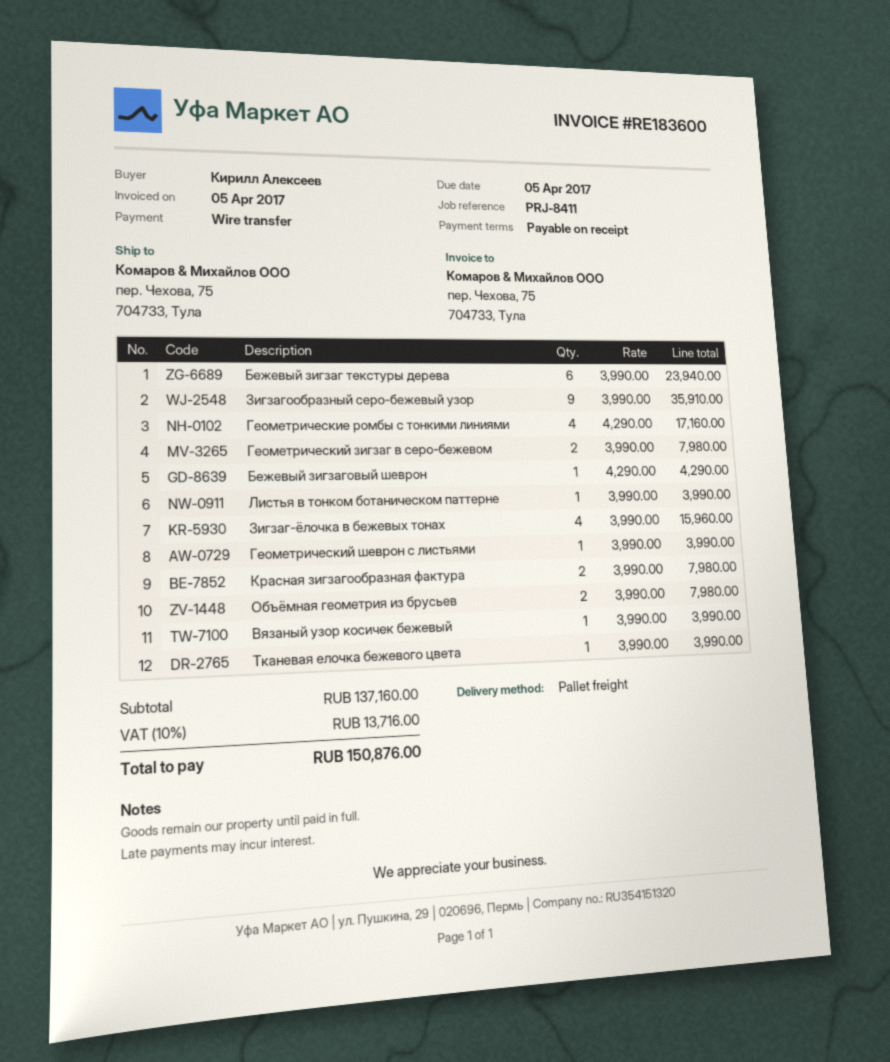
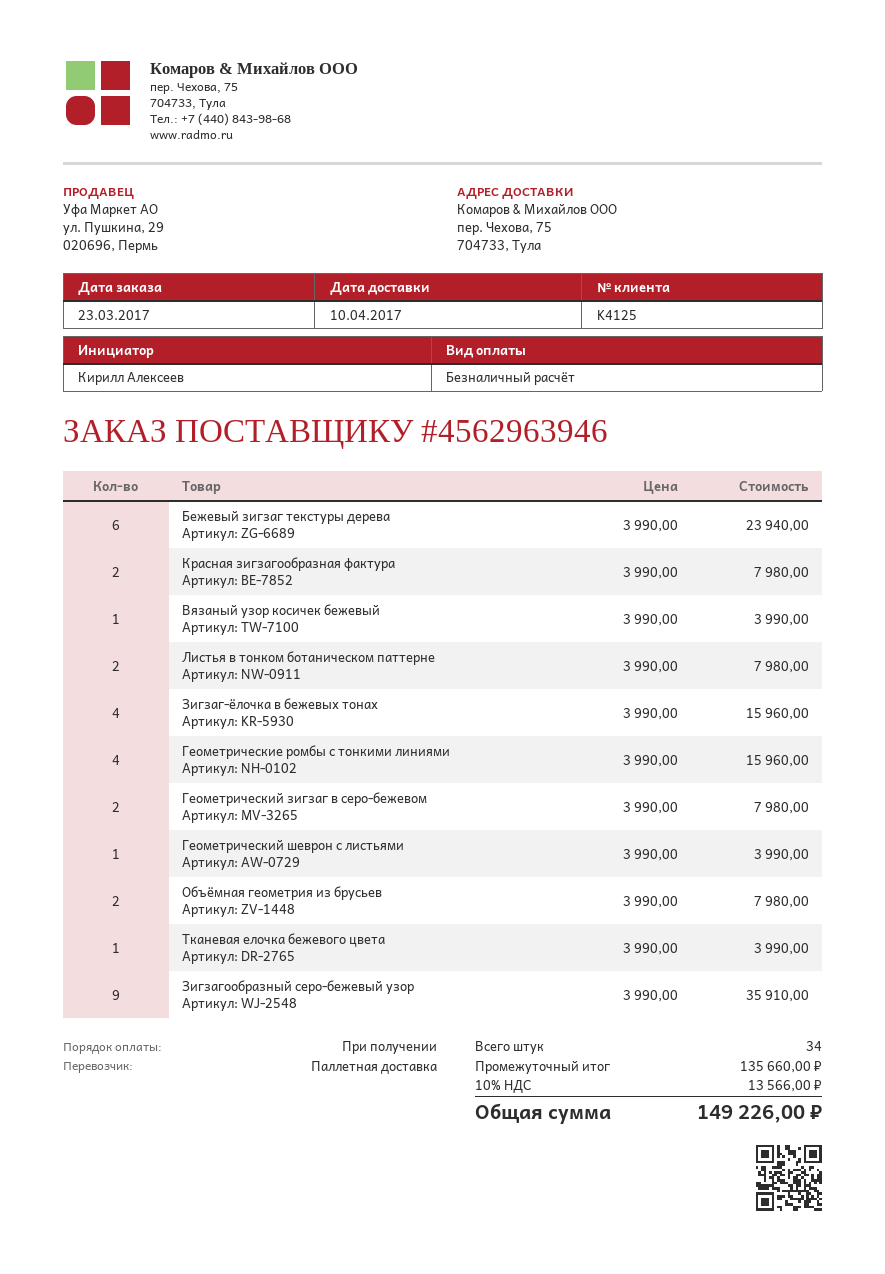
Геометрические ромбы с тонкими линиями: 4 x 4290.00 = 17160.00 -> 4 x 3990.00 = 15960.00
Бежевый зигзаговый шеврон: 1 x 4290.00 = 4290.00 -> none
Листья в тонком ботаническом паттерне: 1 x 3990.00 = 3990.00 -> 2 x 3990.00 = 7980.00
subtotal: 137160.00 -> 135660.00
tax: 10% = 13716.00 -> 10% = 13566.00
total: 150876.00 -> 149226.00

